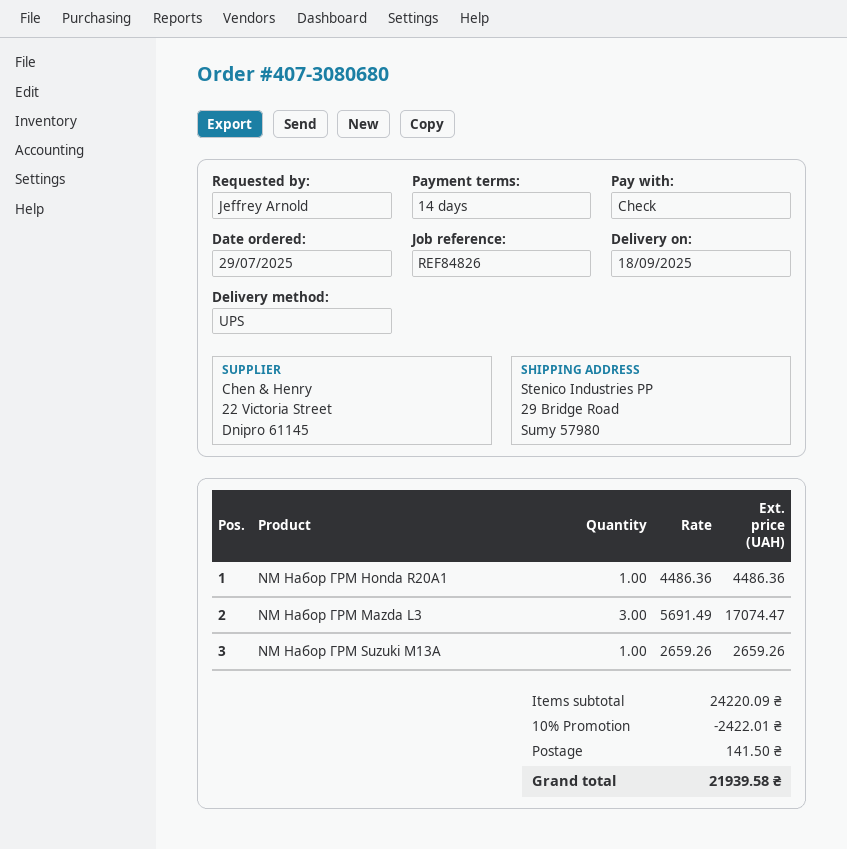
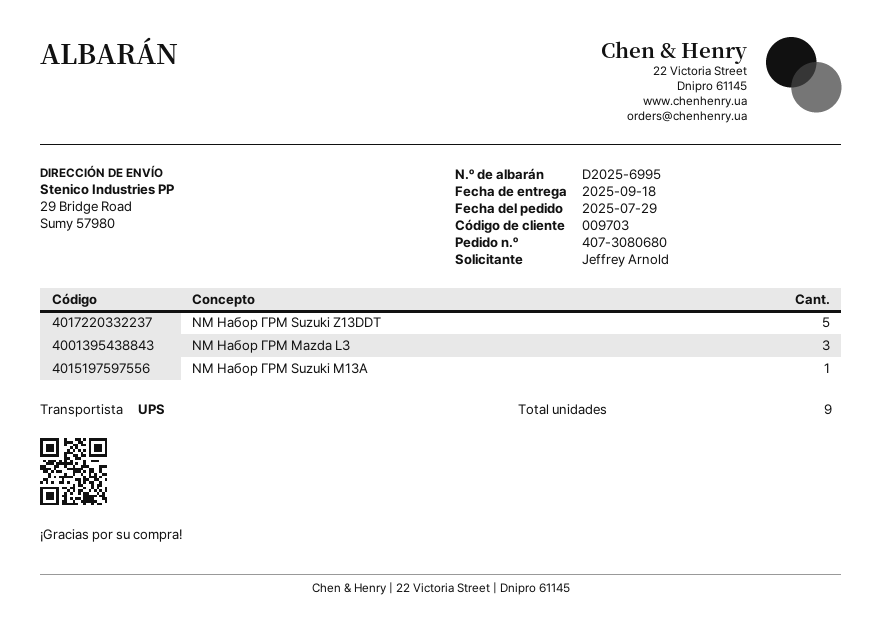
NM Набор ГРМ Honda R20A1: 1 -> none
NM Набор ГРМ Suzuki Z13DDT: none -> 5

